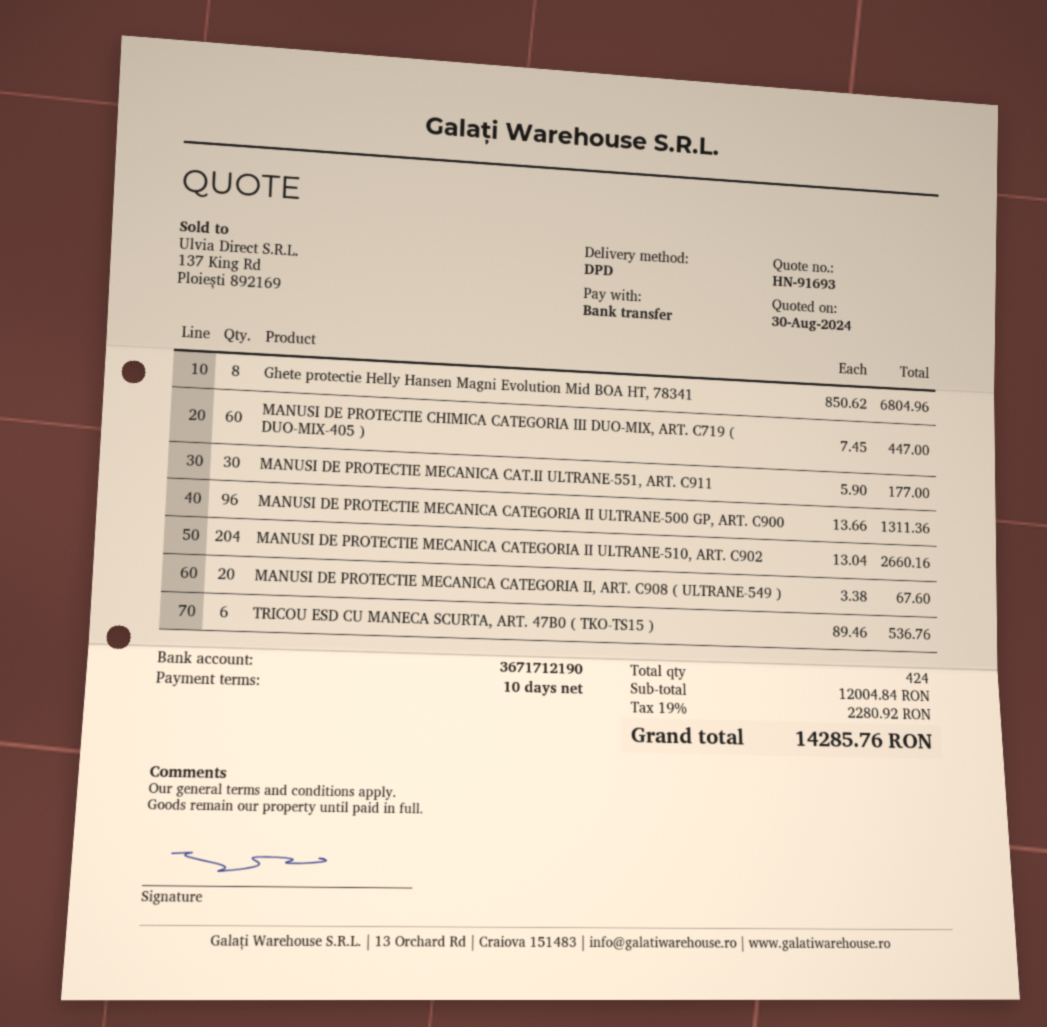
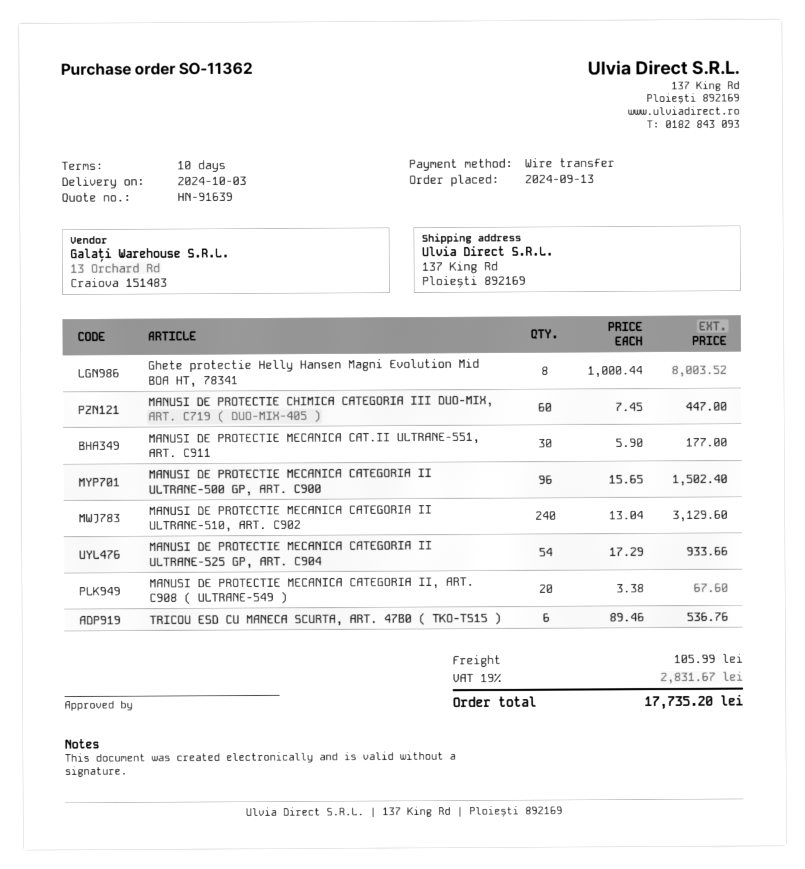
quote number: HN-91693 -> HN-91639
Ghete protectie Helly Hansen Magni Evolution Mid BOA HT, 78341: 8 x 850.62 = 6804.96 -> 8 x 1000.44 = 8003.52
MANUSI DE PROTECTIE MECANICA CATEGORIA II ULTRANE-500 GP, ART. C900: 96 x 13.66 = 1311.36 -> 96 x 15.65 = 1502.40
MANUSI DE PROTECTIE MECANICA CATEGORIA II ULTRANE-510, ART. C902: 204 x 13.04 = 2660.16 -> 240 x 13.04 = 3129.60
MANUSI DE PROTECTIE MECANICA CATEGORIA II ULTRANE-525 GP, ART. C904: none -> 54 x 17.29 = 933.66
shipping: none -> 105.99
tax: 19% = 2280.92 -> 19% = 2831.67
total: 14285.76 -> 17735.20

